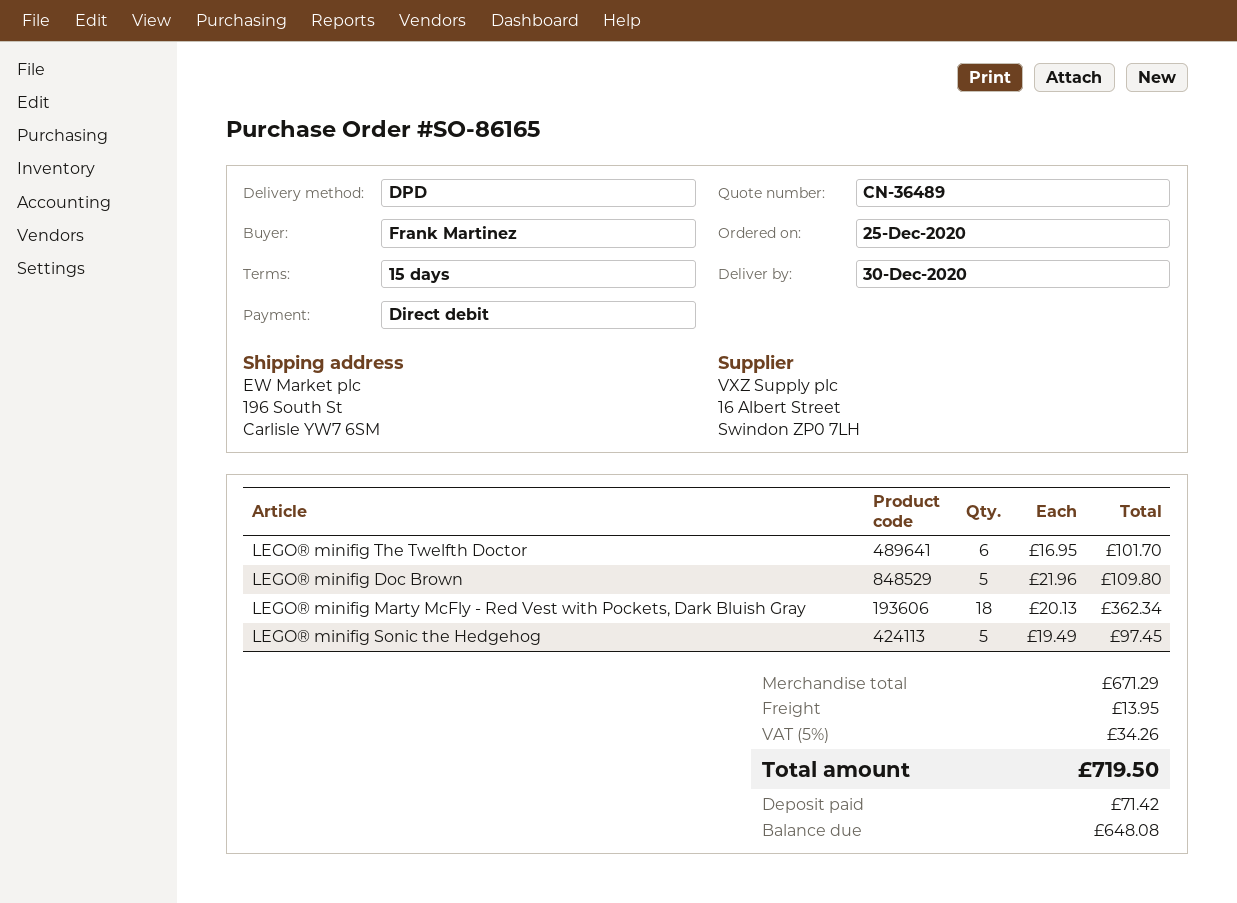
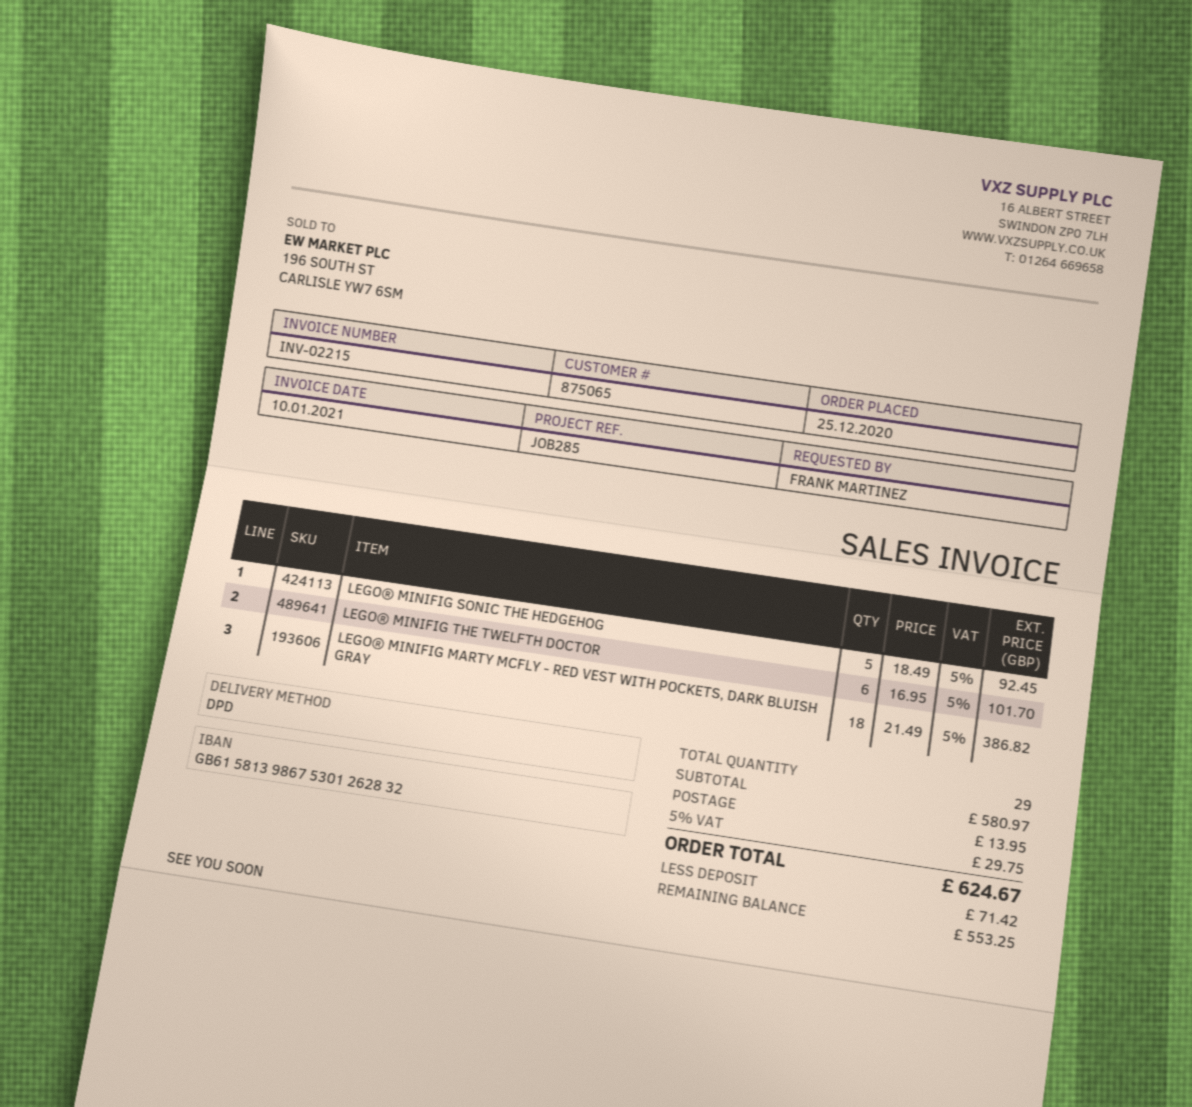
LEGO® minifig Doc Brown: 5 x 21.96 = 109.80 -> none
LEGO® minifig Marty McFly - Red Vest with Pockets, Dark Bluish Gray: 18 x 20.13 = 362.34 -> 18 x 21.49 = 386.82
LEGO® minifig Sonic the Hedgehog: 5 x 19.49 = 97.45 -> 5 x 18.49 = 92.45
subtotal: 671.29 -> 580.97
tax: 5% = 34.26 -> 5% = 29.75
total: 719.50 -> 624.67
balance: 648.08 -> 553.25

